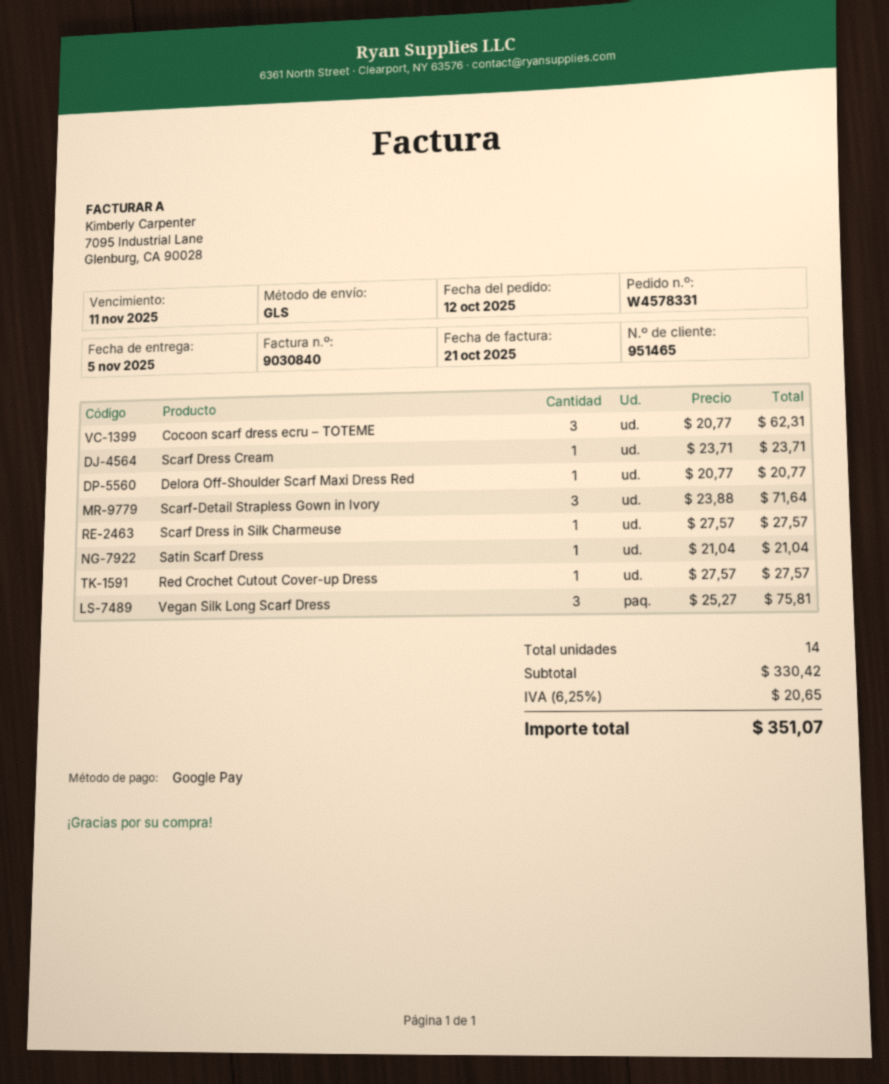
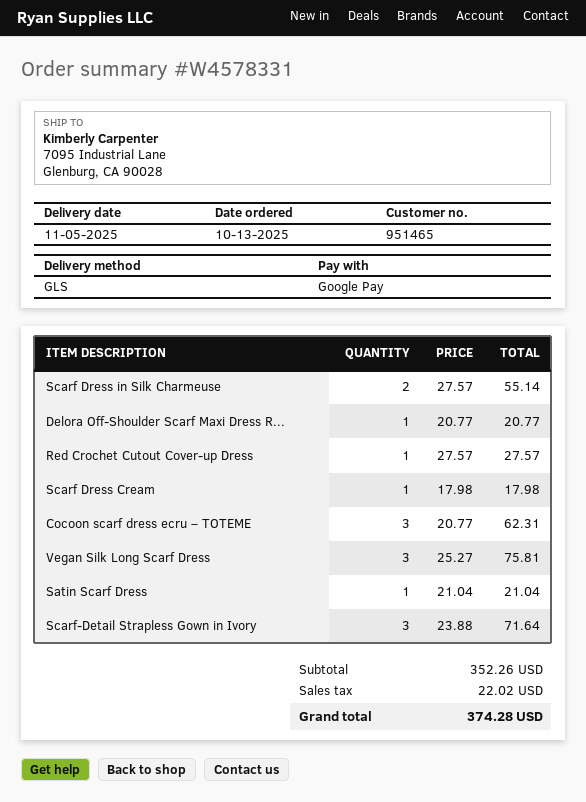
order date: 2025-10-12 -> 2025-10-13
Scarf Dress Cream: 1 x 23.71 = 23.71 -> 1 x 17.98 = 17.98
Scarf Dress in Silk Charmeuse: 1 x 27.57 = 27.57 -> 2 x 27.57 = 55.14
subtotal: 330.42 -> 352.26
tax: 20.65 -> 22.02
total: 351.07 -> 374.28

